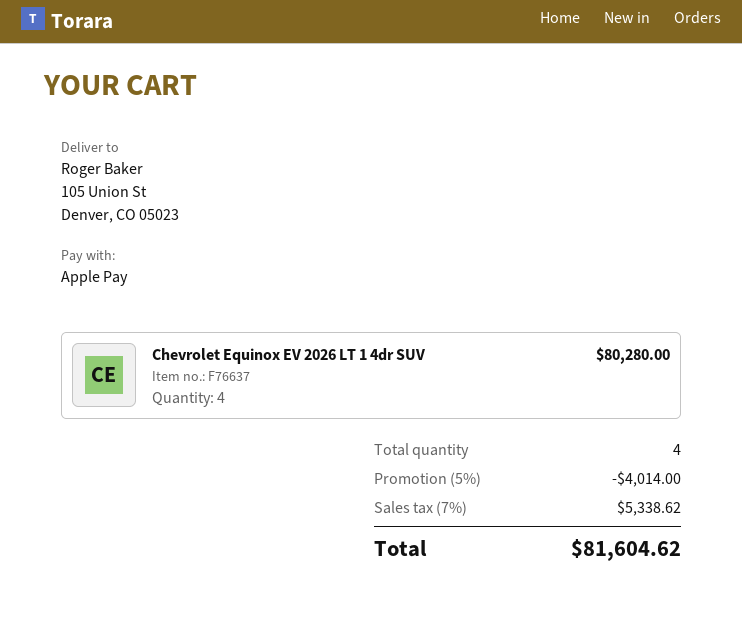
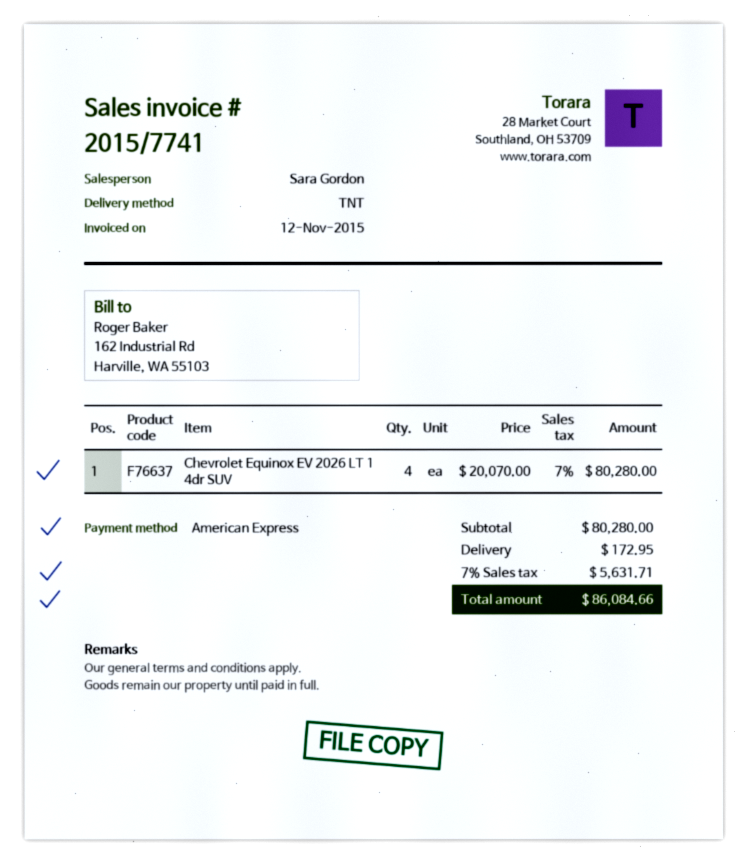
payment method: Apple Pay -> American Express
discount: 5% = 4014.00 -> none
shipping: none -> 172.95
tax: 7% = 5338.62 -> 7% = 5631.71
total: 81604.62 -> 86084.66

